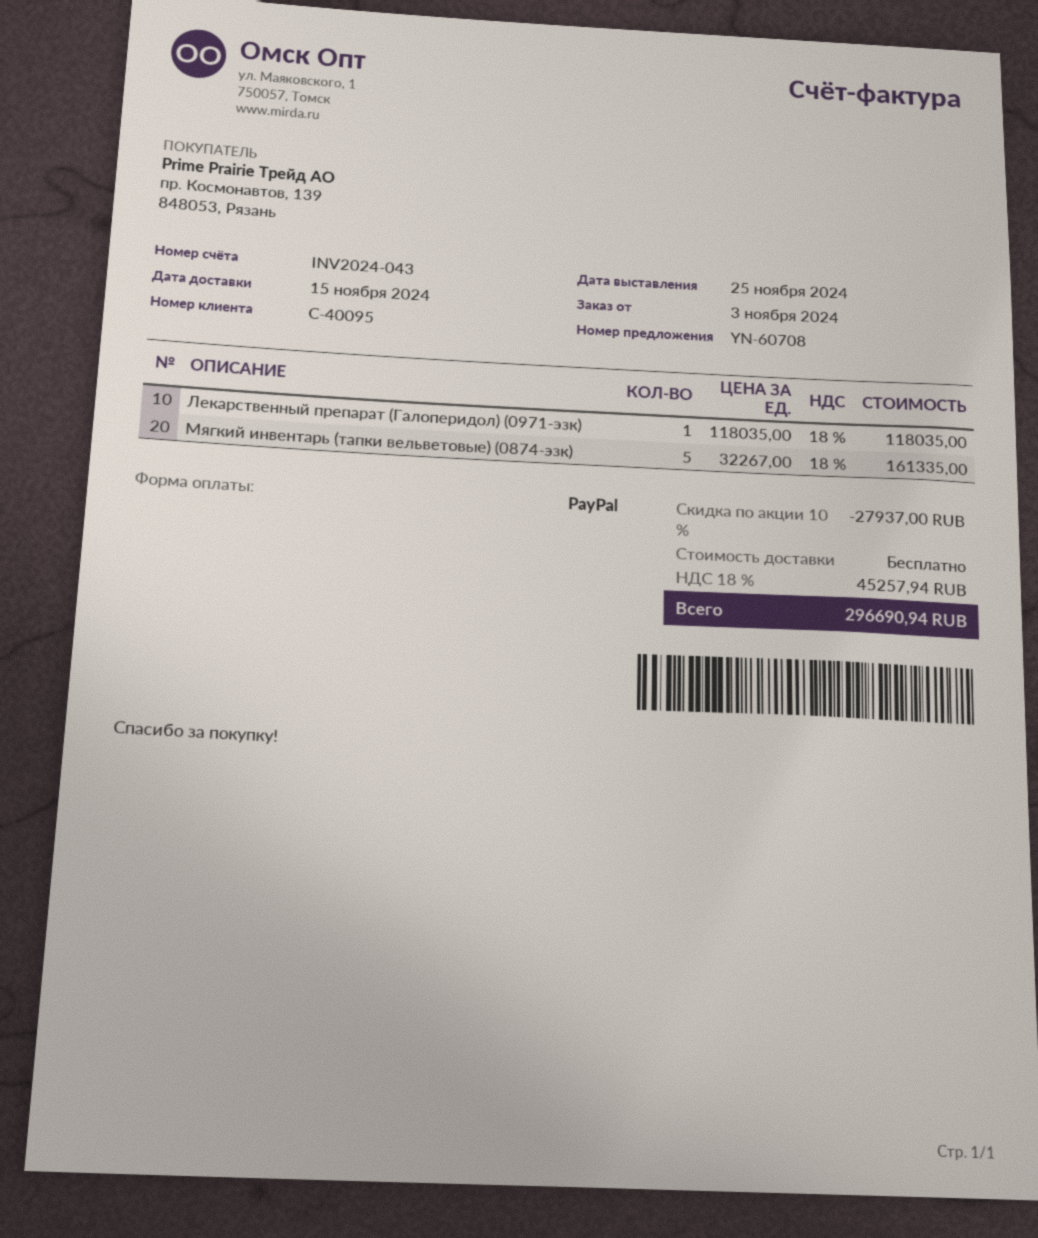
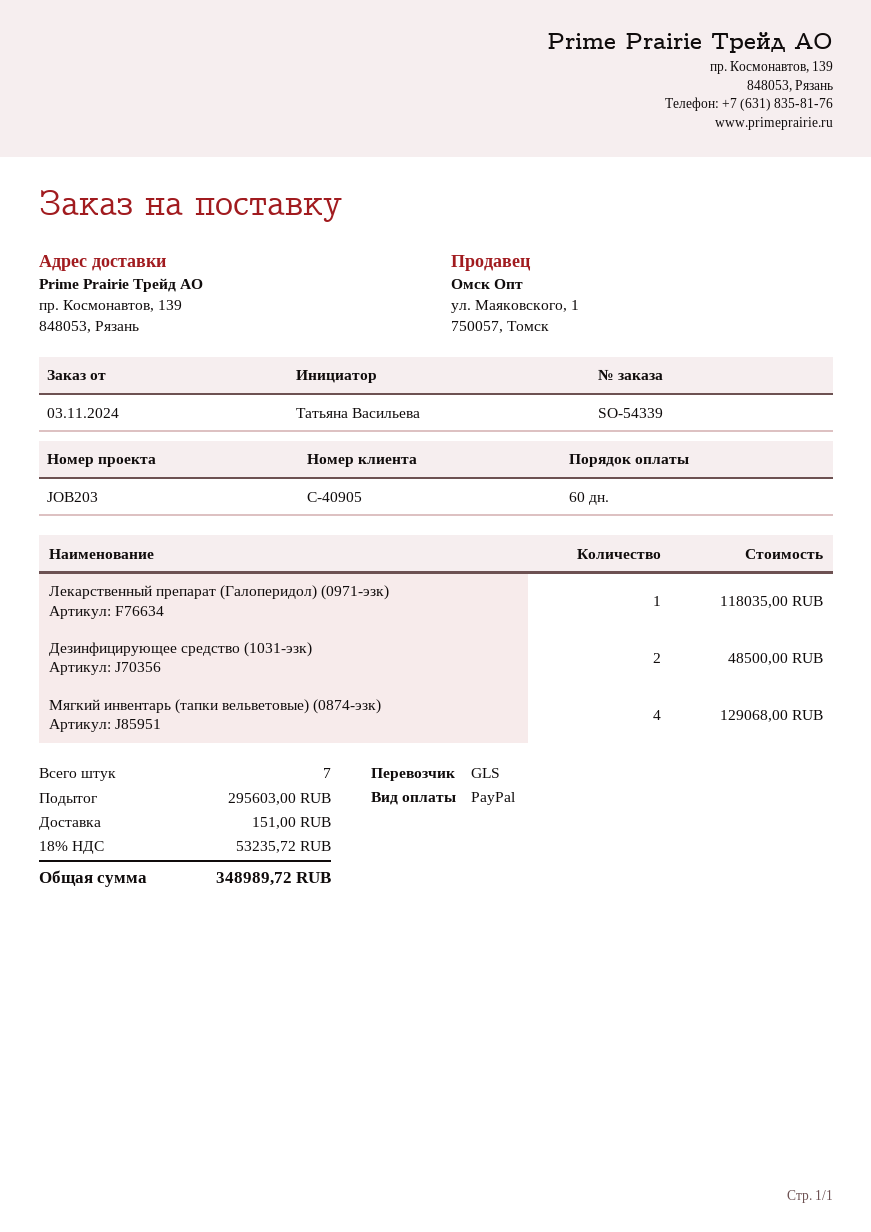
customer number: C-40095 -> C-40905
Мягкий инвентарь (тапки вельветовые) (0874-эзк): 5 for 161335.00 -> 4 for 129068.00
Дезинфицирующее средство (1031-эзк): none -> 2 for 48500.00
discount: 10% = 27937.00 -> none
shipping: 0.00 -> 151.00
tax: 18% = 45257.94 -> 18% = 53235.72
total: 296690.94 -> 348989.72

